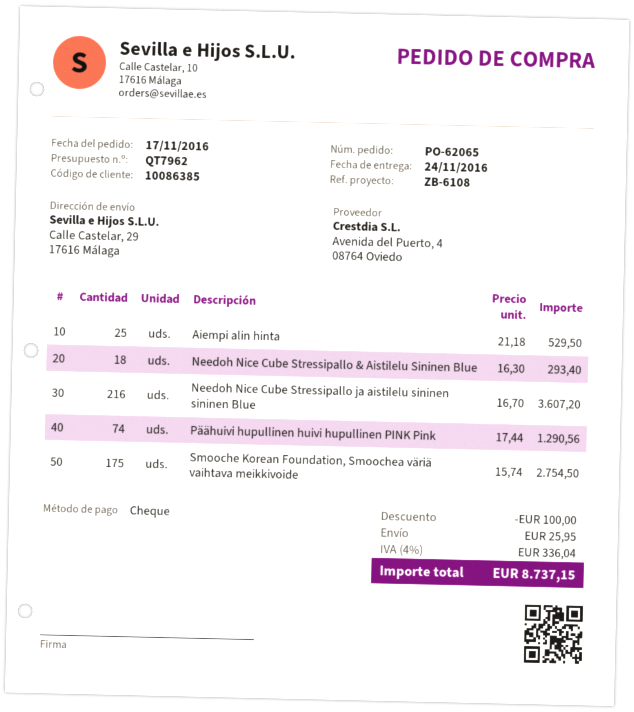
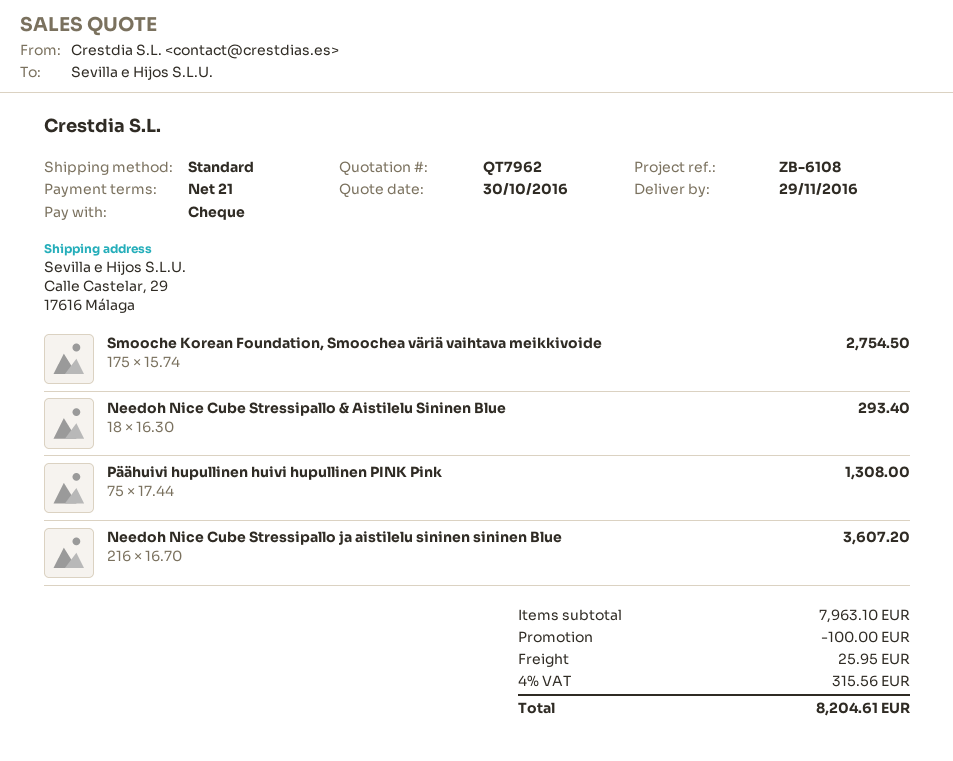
delivery date: 2016-11-24 -> 2016-11-29
Aiempi alin hinta: 25 x 21.18 = 529.50 -> none
Päähuivi hupullinen huivi hupullinen PINK Pink: 74 x 17.44 = 1290.56 -> 75 x 17.44 = 1308.00
tax: 4% = 336.04 -> 4% = 315.56
total: 8737.15 -> 8204.61

